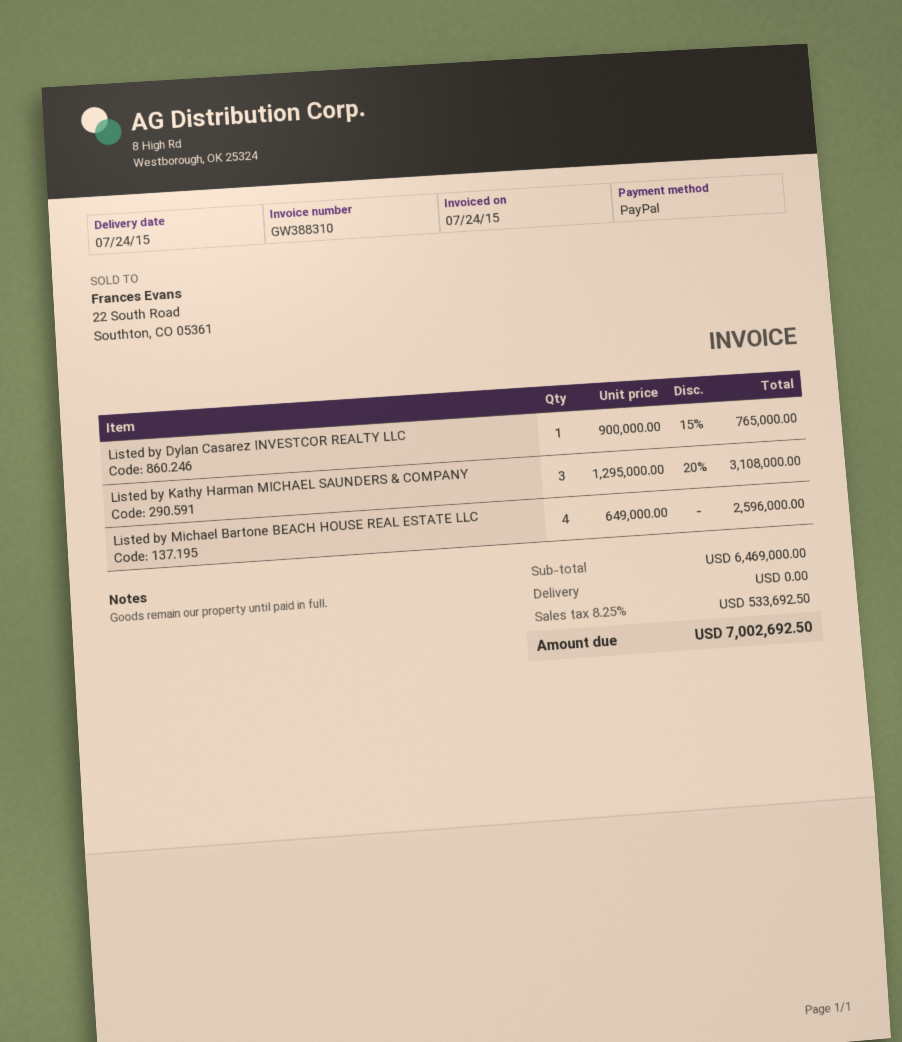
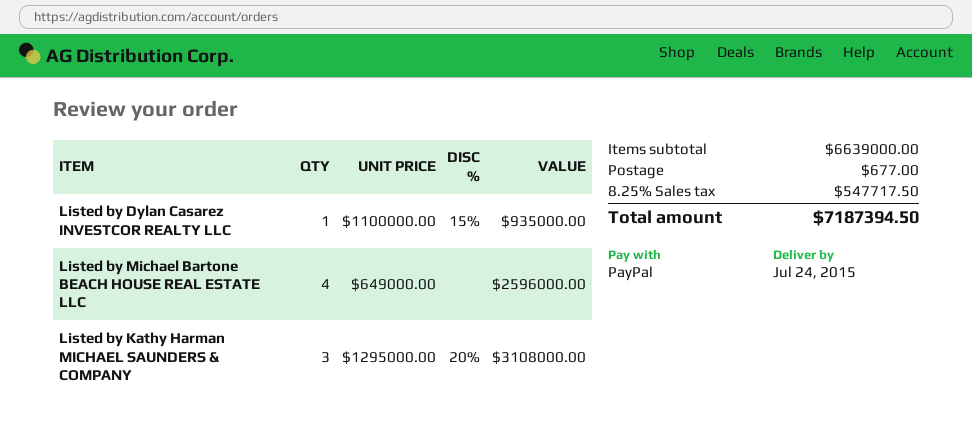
Listed by Dylan Casarez INVESTCOR REALTY LLC: 1 x 900000.00 - 15% = 765000.00 -> 1 x 1100000.00 - 15% = 935000.00
subtotal: 6469000.00 -> 6639000.00
shipping: 0.00 -> 677.00
tax: 8.25% = 533692.50 -> 8.25% = 547717.50
total: 7002692.50 -> 7187394.50

